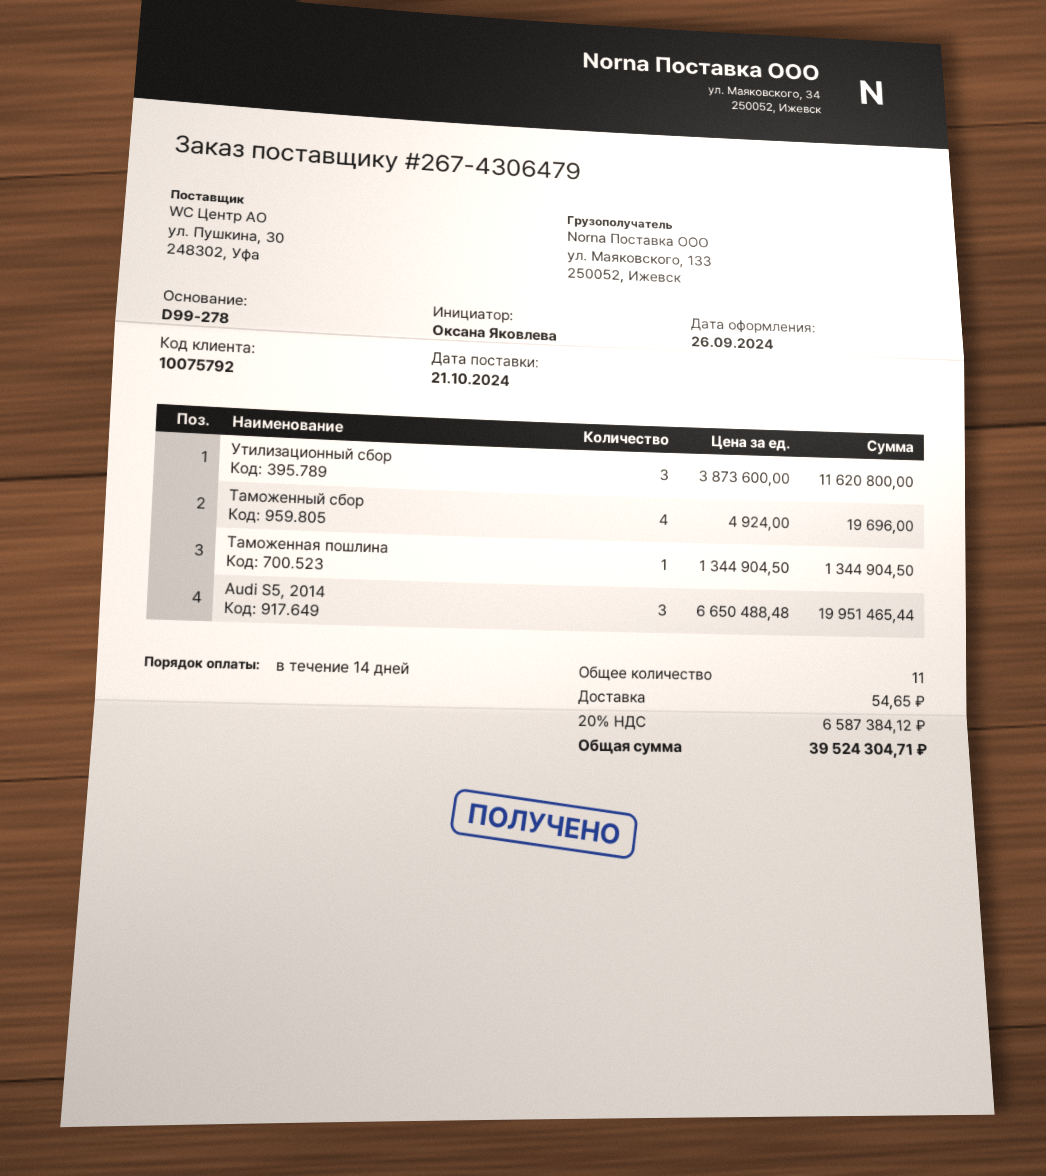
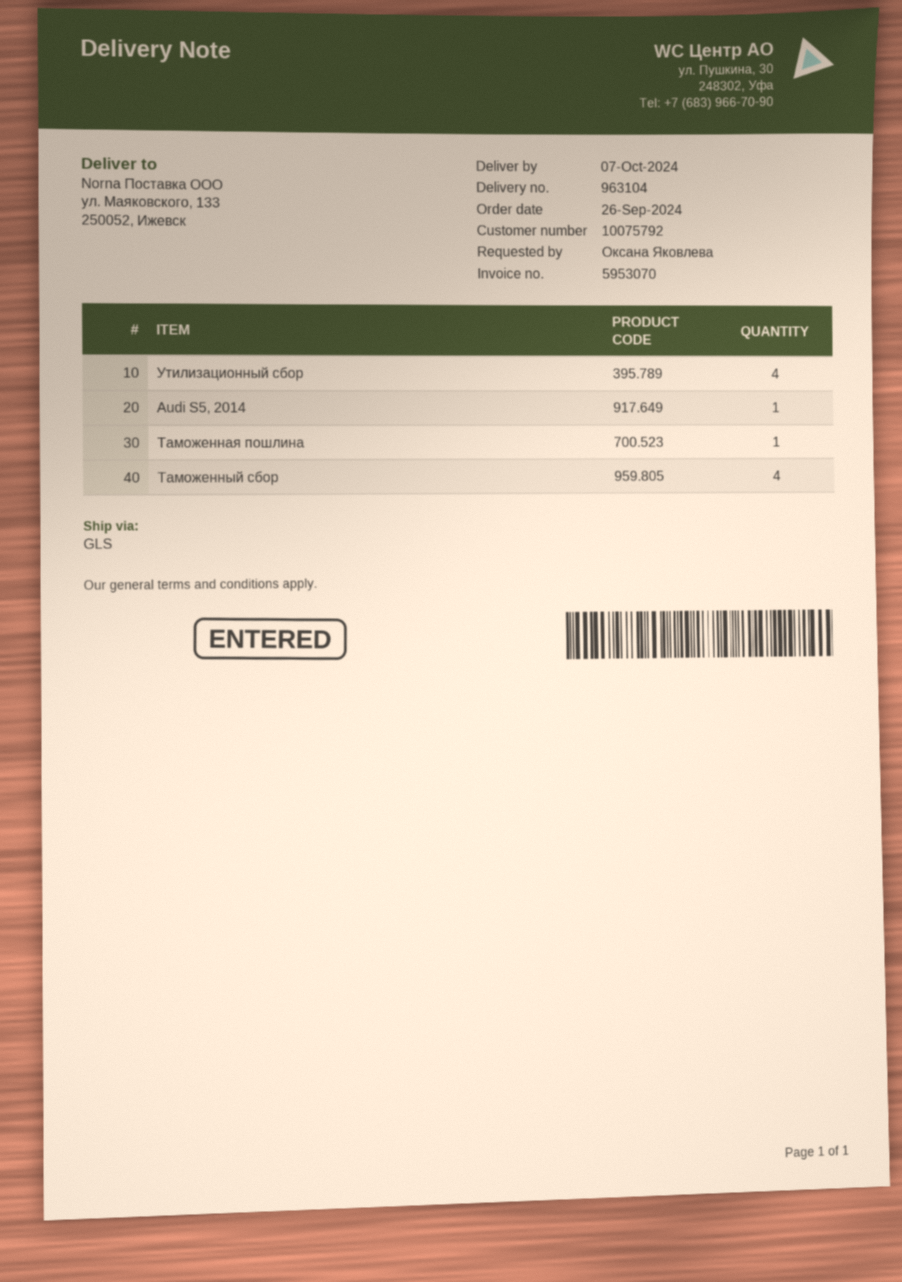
delivery date: 2024-10-21 -> 2024-10-07
Утилизационный сбор: 3 -> 4
Audi S5, 2014: 3 -> 1

